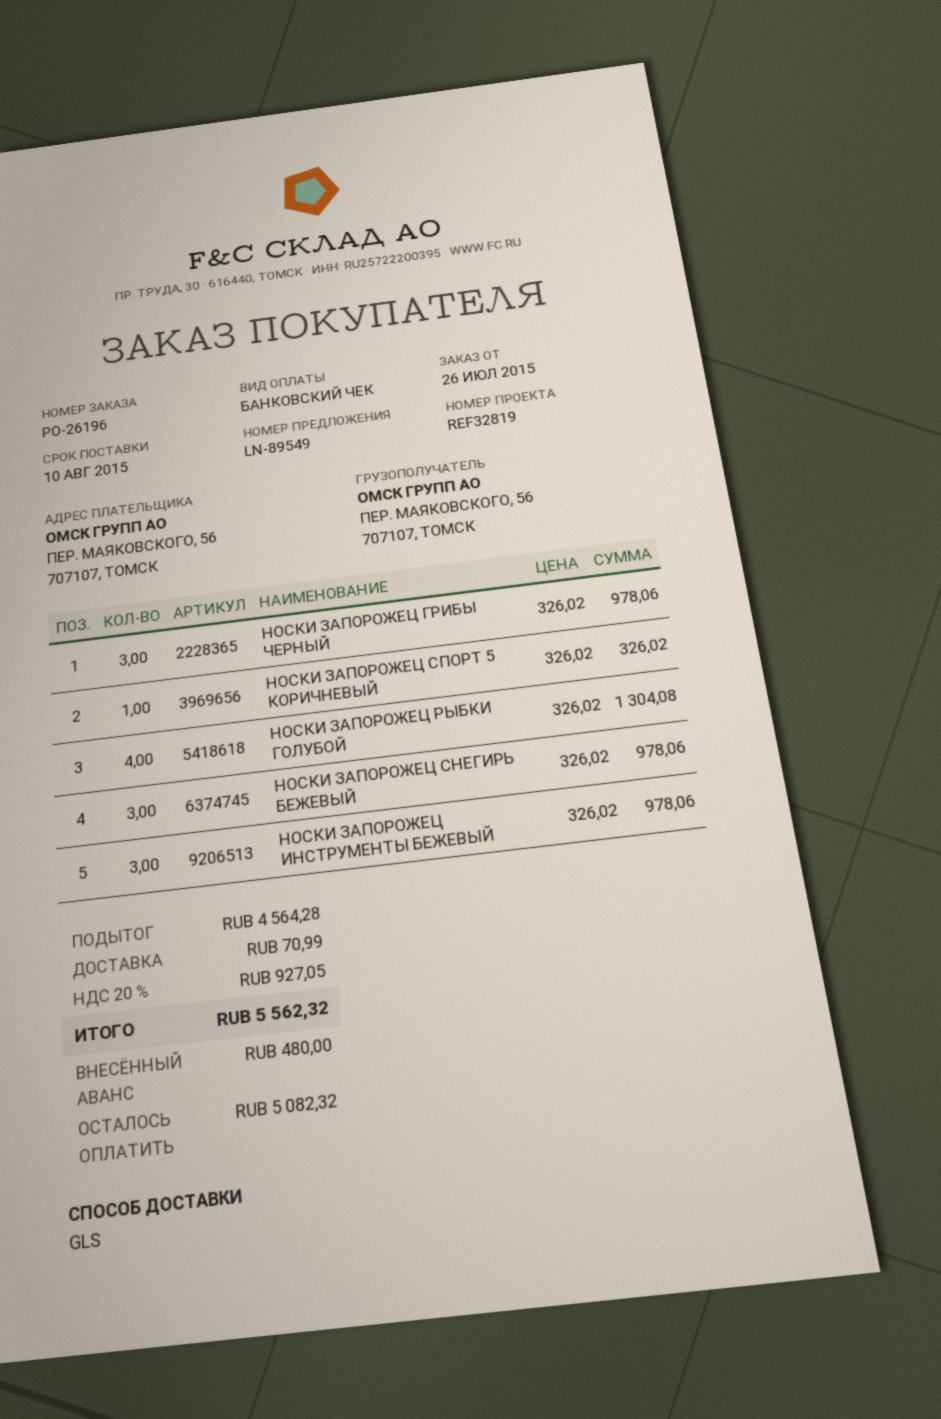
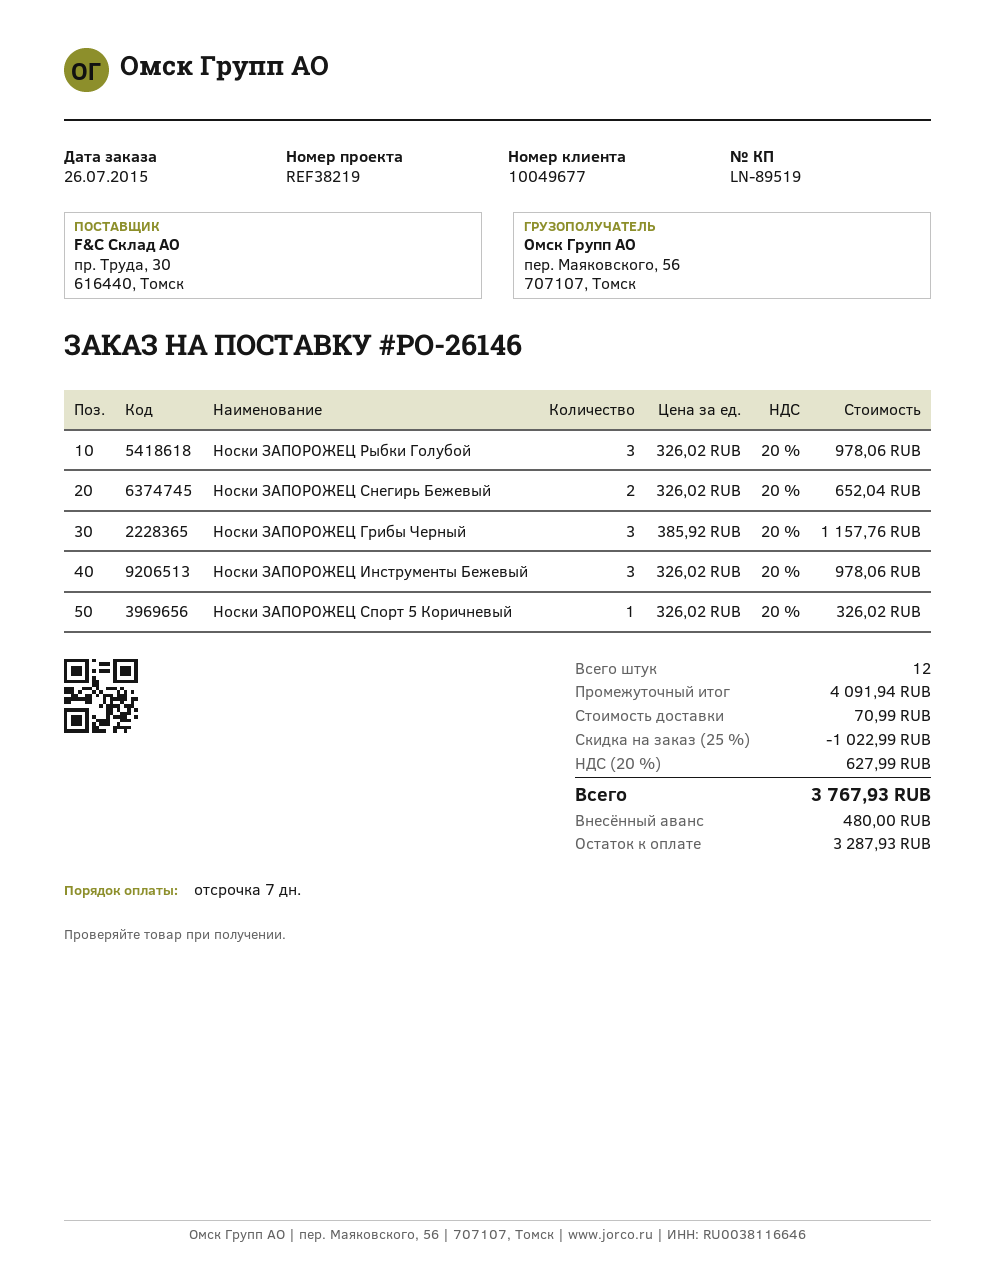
quote number: LN-89549 -> LN-89519
order number: PO-26196 -> PO-26146
reference: REF32819 -> REF38219
НОСКИ ЗАПОРОЖЕЦ ГРИБЫ ЧЕРНЫЙ: 3 x 326.02 = 978.06 -> 3 x 385.92 = 1157.76
НОСКИ ЗАПОРОЖЕЦ РЫБКИ ГОЛУБОЙ: 4 x 326.02 = 1304.08 -> 3 x 326.02 = 978.06
НОСКИ ЗАПОРОЖЕЦ СНЕГИРЬ БЕЖЕВЫЙ: 3 x 326.02 = 978.06 -> 2 x 326.02 = 652.04
subtotal: 4564.28 -> 4091.94
discount: none -> 25% = 1022.99
tax: 20% = 927.05 -> 20% = 627.99
total: 5562.32 -> 3767.93
balance: 5082.32 -> 3287.93

